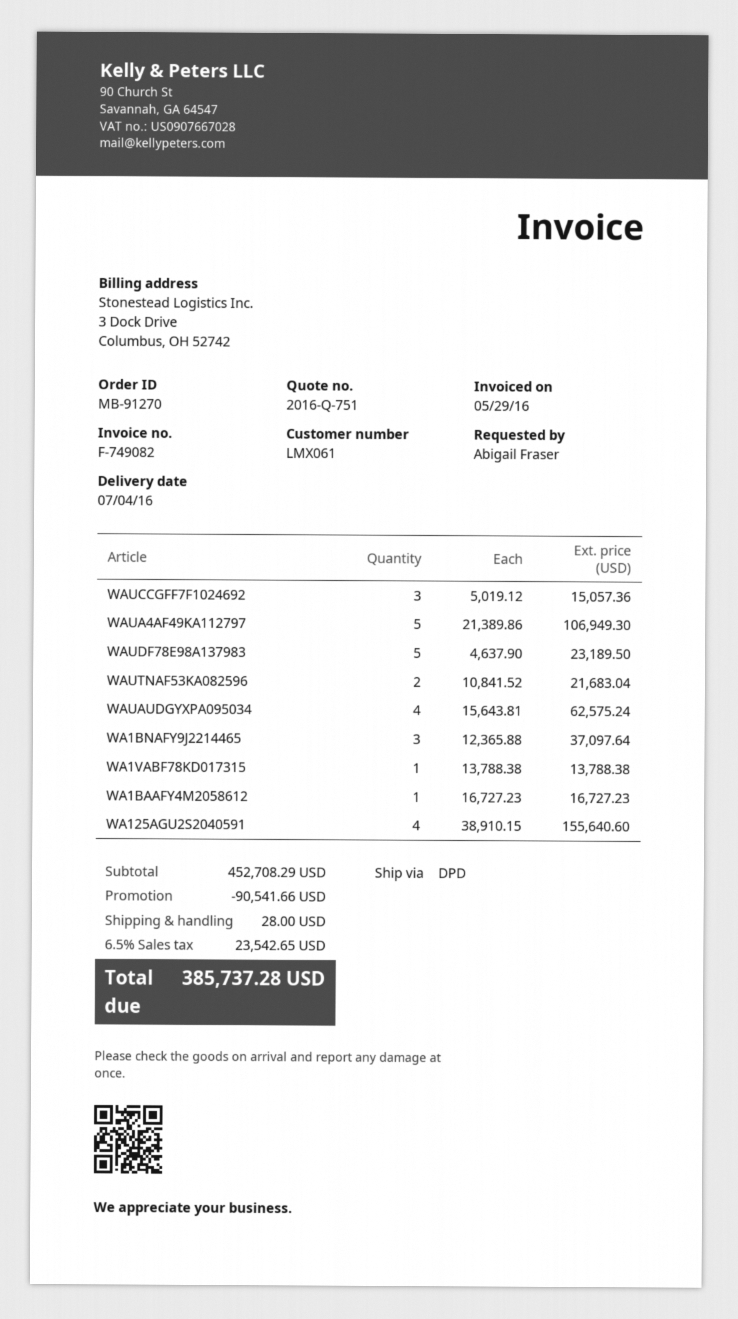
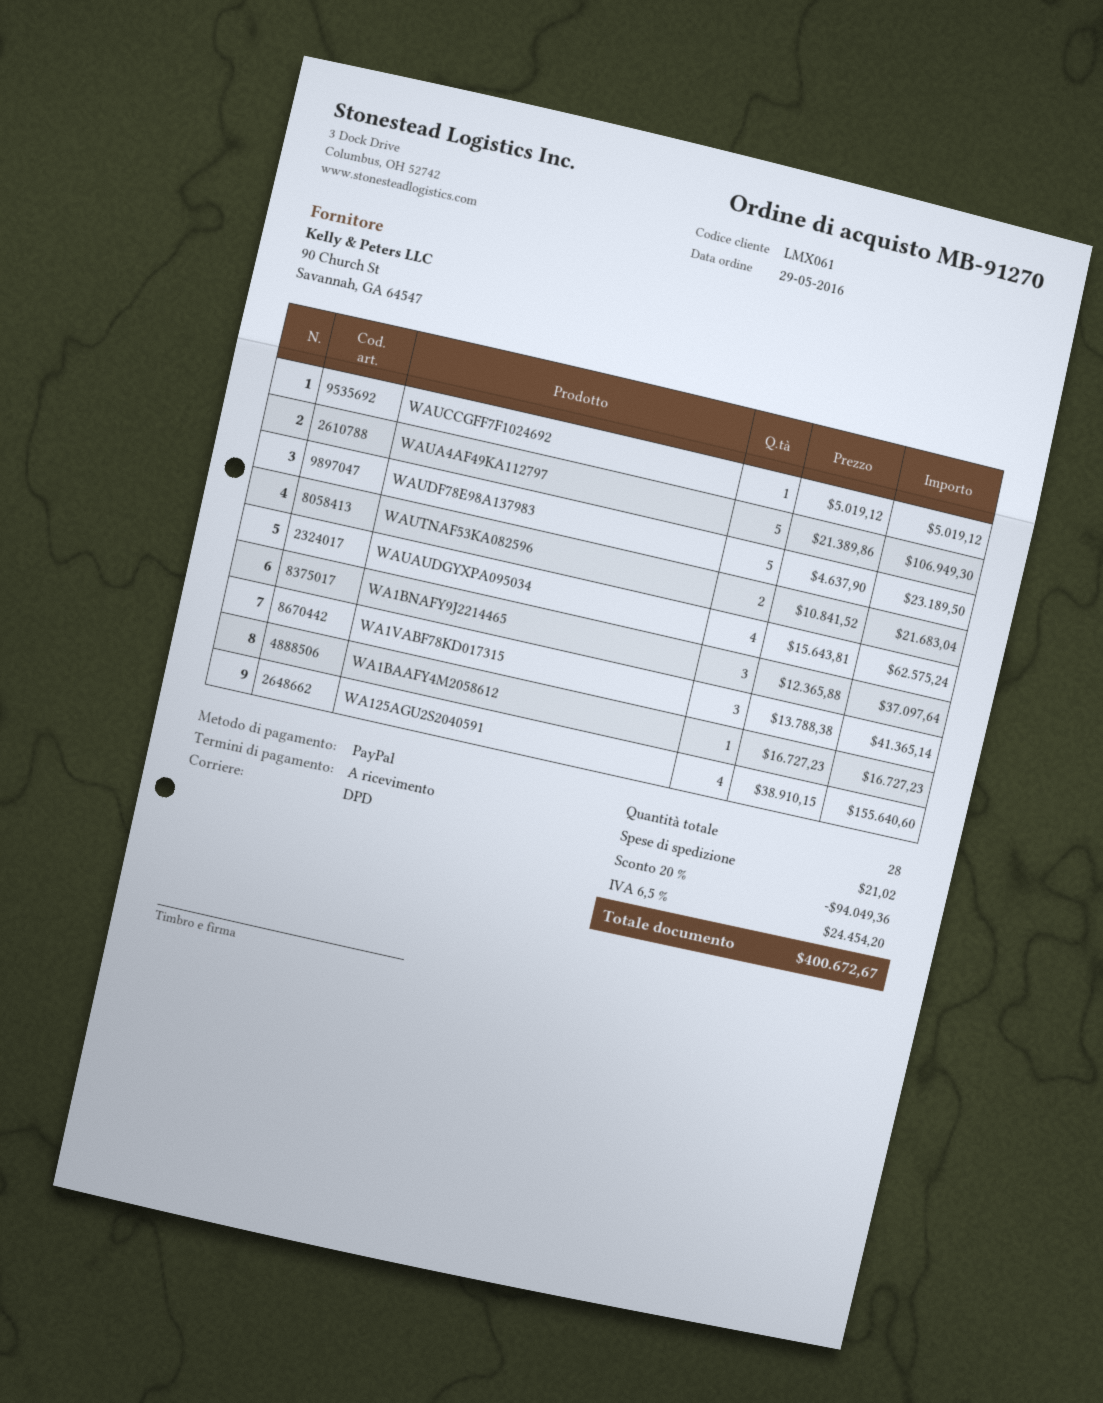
WAUCCGFF7F1024692: 3 x 5019.12 = 15057.36 -> 1 x 5019.12 = 5019.12
WA1VABF78KD017315: 1 x 13788.38 = 13788.38 -> 3 x 13788.38 = 41365.14
discount: 90541.66 -> 94049.36
shipping: 28.00 -> 21.02
tax: 6.5% = 23542.65 -> 6.5% = 24454.20
total: 385737.28 -> 400672.67

